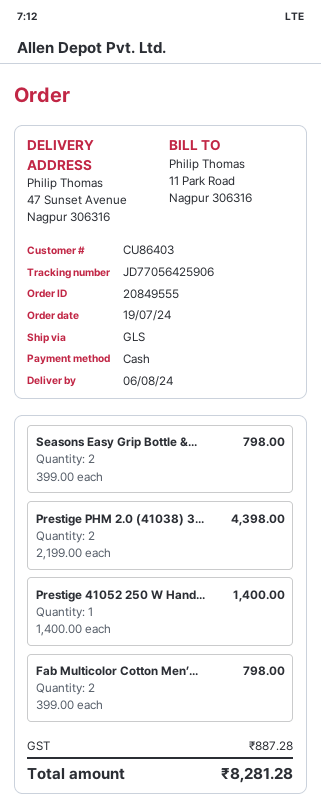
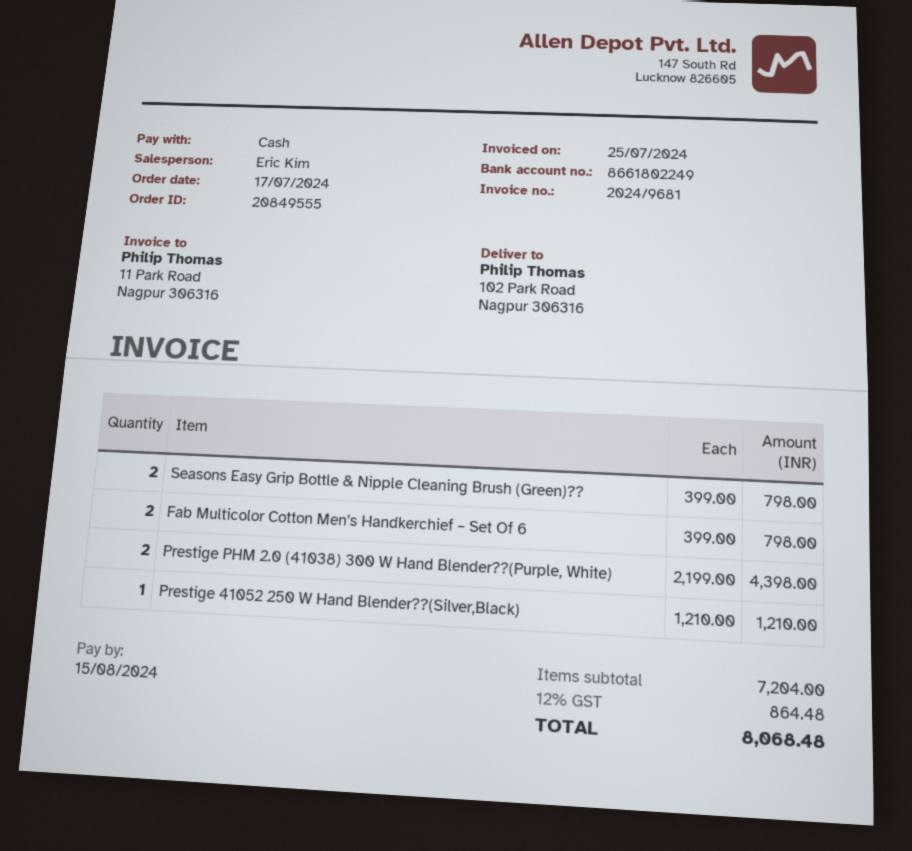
order date: 2024-07-19 -> 2024-07-17
ship to: 47 Sunset Avenue, Nagpur 306316 -> 102 Park Road, Nagpur 306316
Prestige 41052 250 W Hand...: 1 x 1400.00 = 1400.00 -> 1 x 1210.00 = 1210.00
tax: 887.28 -> 864.48
total: 8281.28 -> 8068.48

